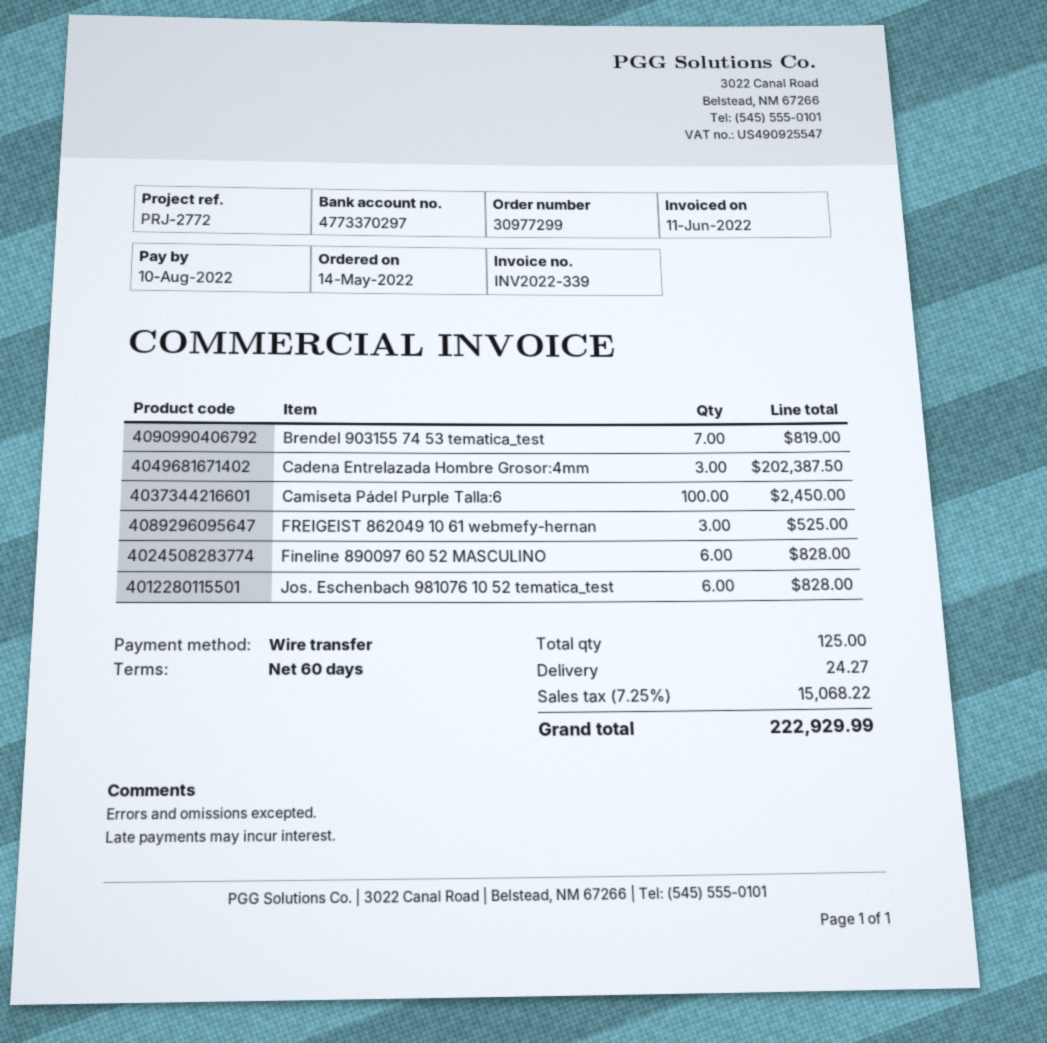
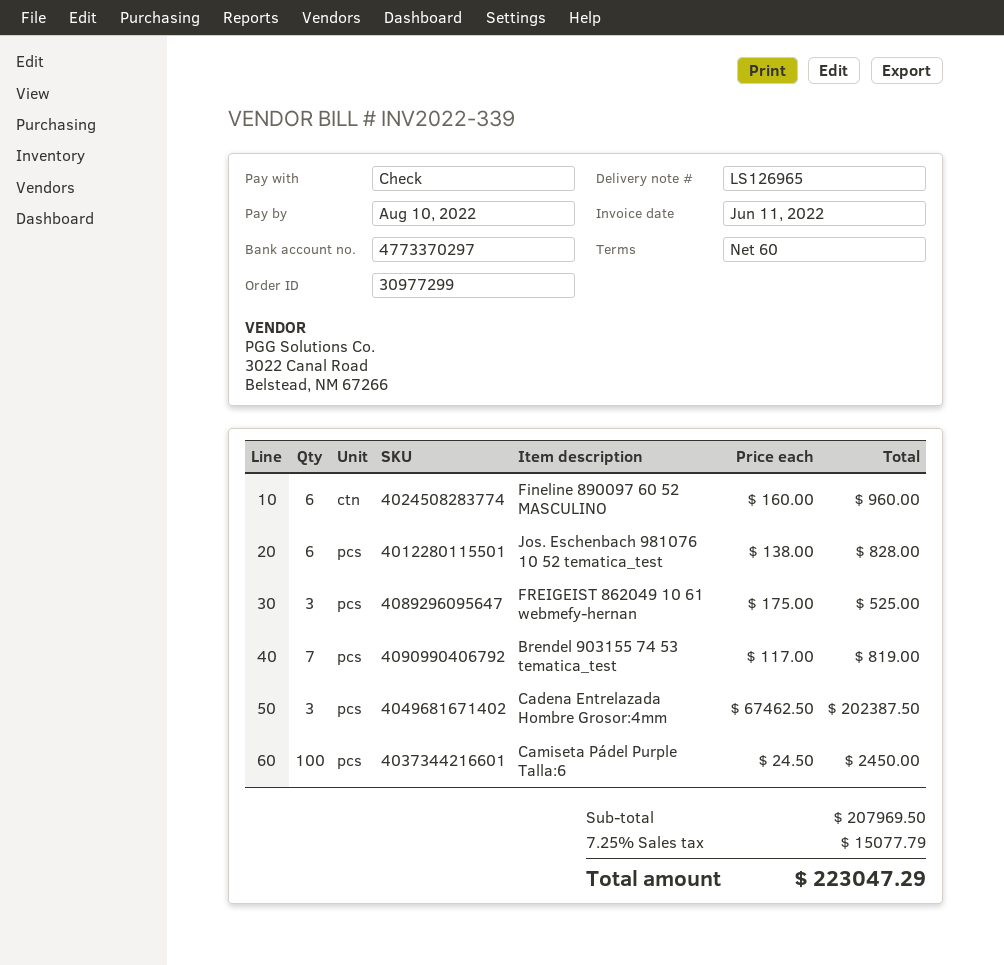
payment method: bank transfer -> cheque
Fineline 890097 60 52 MASCULINO: 6 for 828.00 -> 6 for 960.00
shipping: 24.27 -> none
tax: 7.25% = 15068.22 -> 7.25% = 15077.79
total: 222929.99 -> 223047.29

